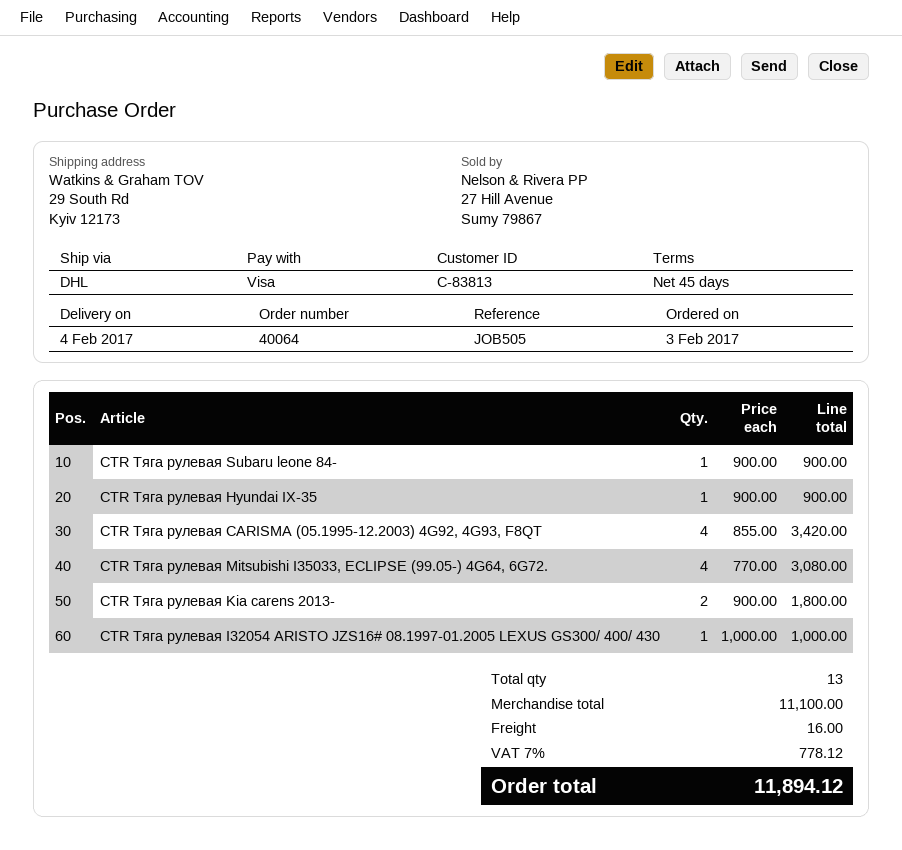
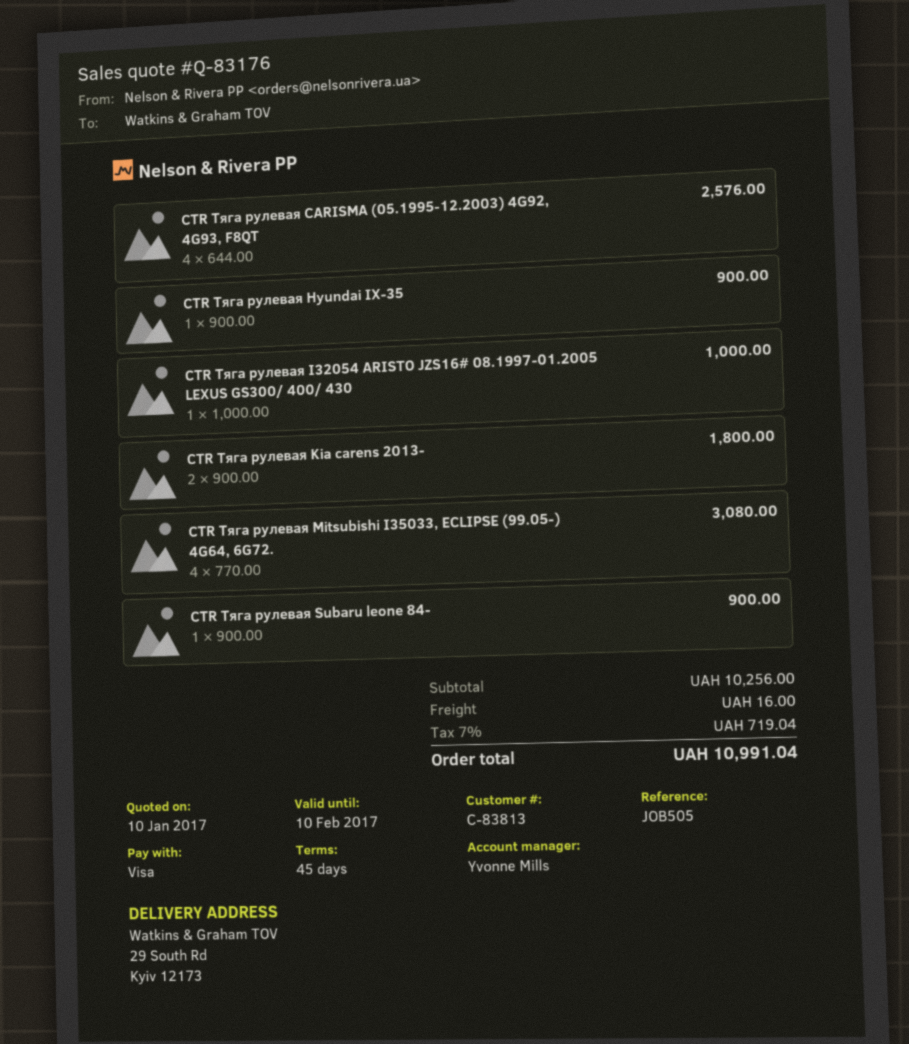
CTR Тяга рулевая CARISMA (05.1995-12.2003) 4G92, 4G93, F8QT: 4 x 855.00 = 3420.00 -> 4 x 644.00 = 2576.00
subtotal: 11100.00 -> 10256.00
tax: 7% = 778.12 -> 7% = 719.04
total: 11894.12 -> 10991.04

